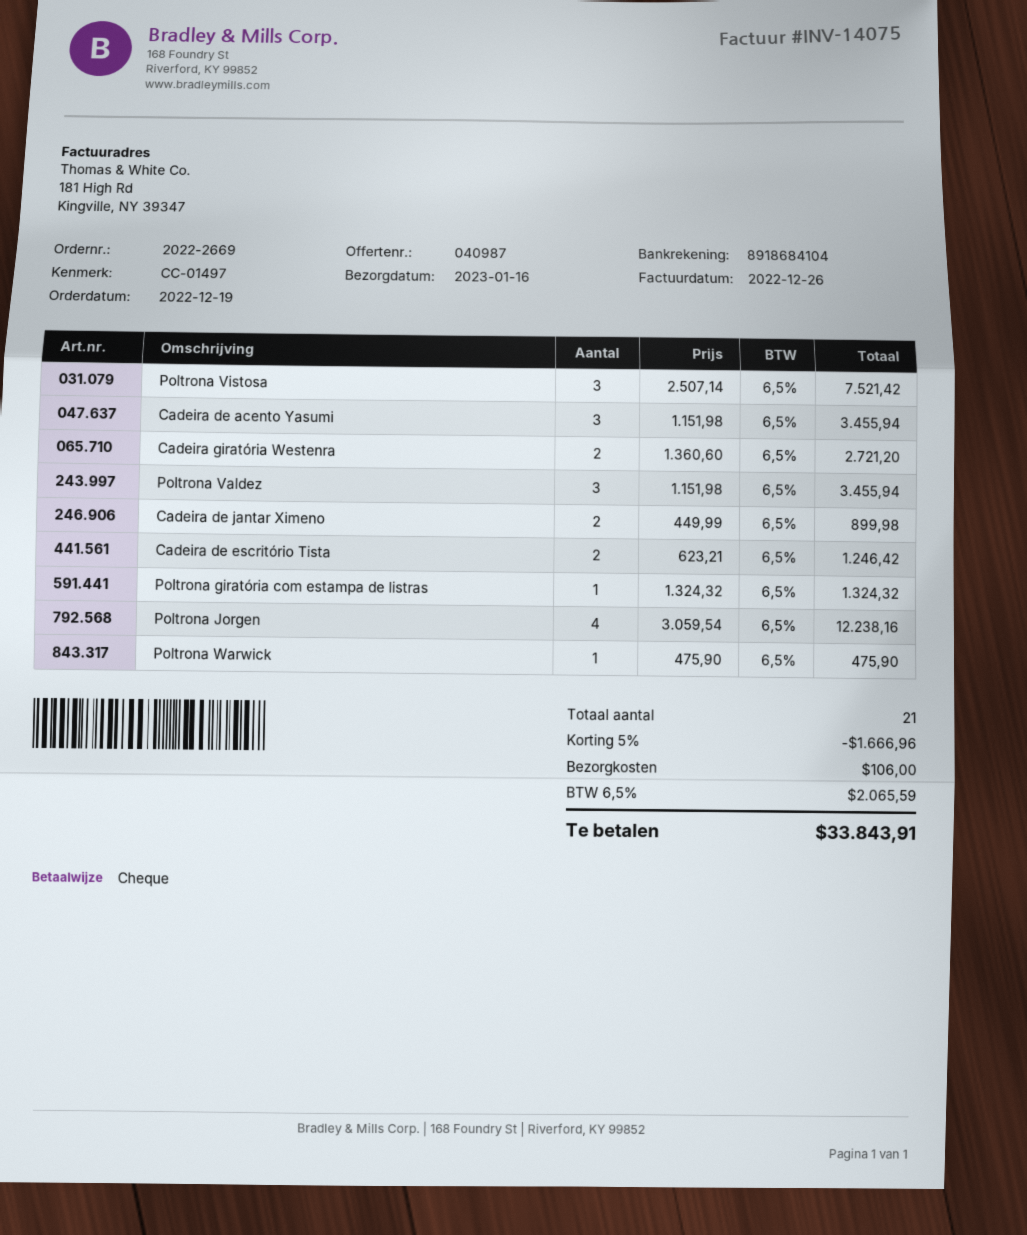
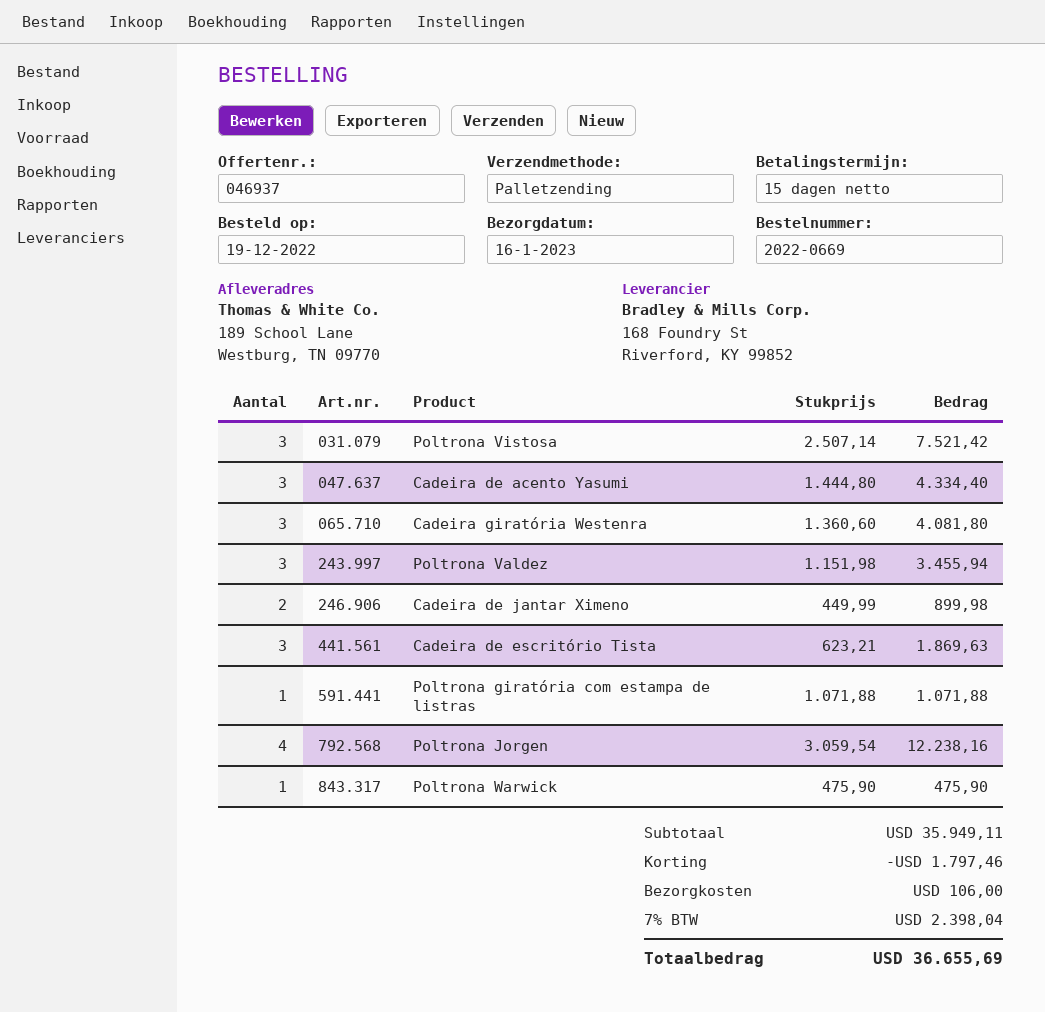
quote number: 040987 -> 046937
order number: 2022-2669 -> 2022-0669
Cadeira de acento Yasumi: 3 x 1151.98 = 3455.94 -> 3 x 1444.80 = 4334.40
Cadeira giratória Westenra: 2 x 1360.60 = 2721.20 -> 3 x 1360.60 = 4081.80
Cadeira de escritório Tista: 2 x 623.21 = 1246.42 -> 3 x 623.21 = 1869.63
Poltrona giratória com estampa de listras: 1 x 1324.32 = 1324.32 -> 1 x 1071.88 = 1071.88
discount: 1666.96 -> 1797.46
tax: 6.5% = 2065.59 -> 7% = 2398.04
total: 33843.91 -> 36655.69

